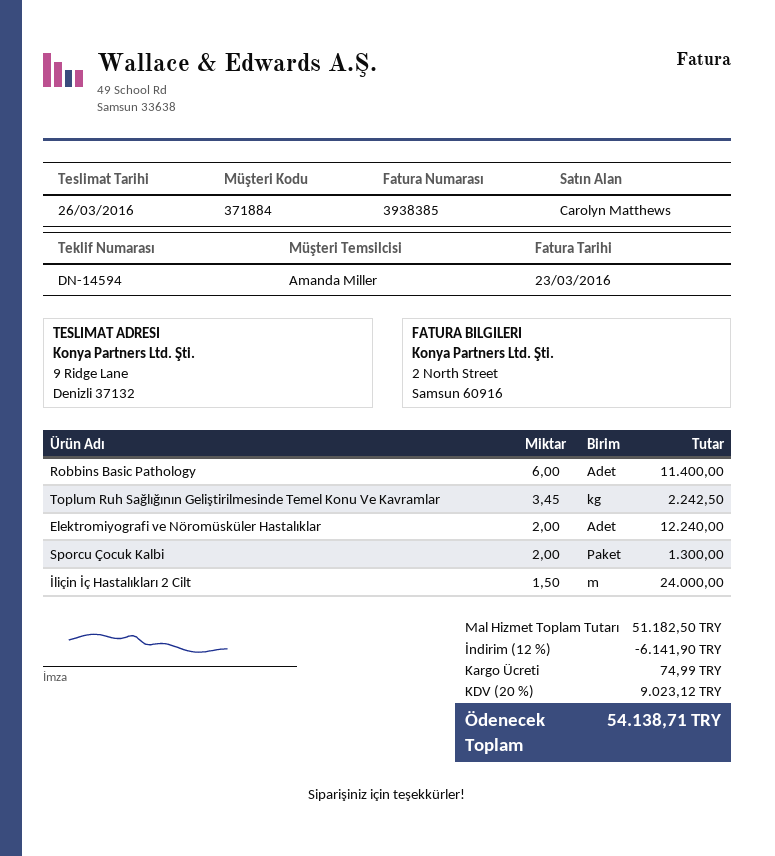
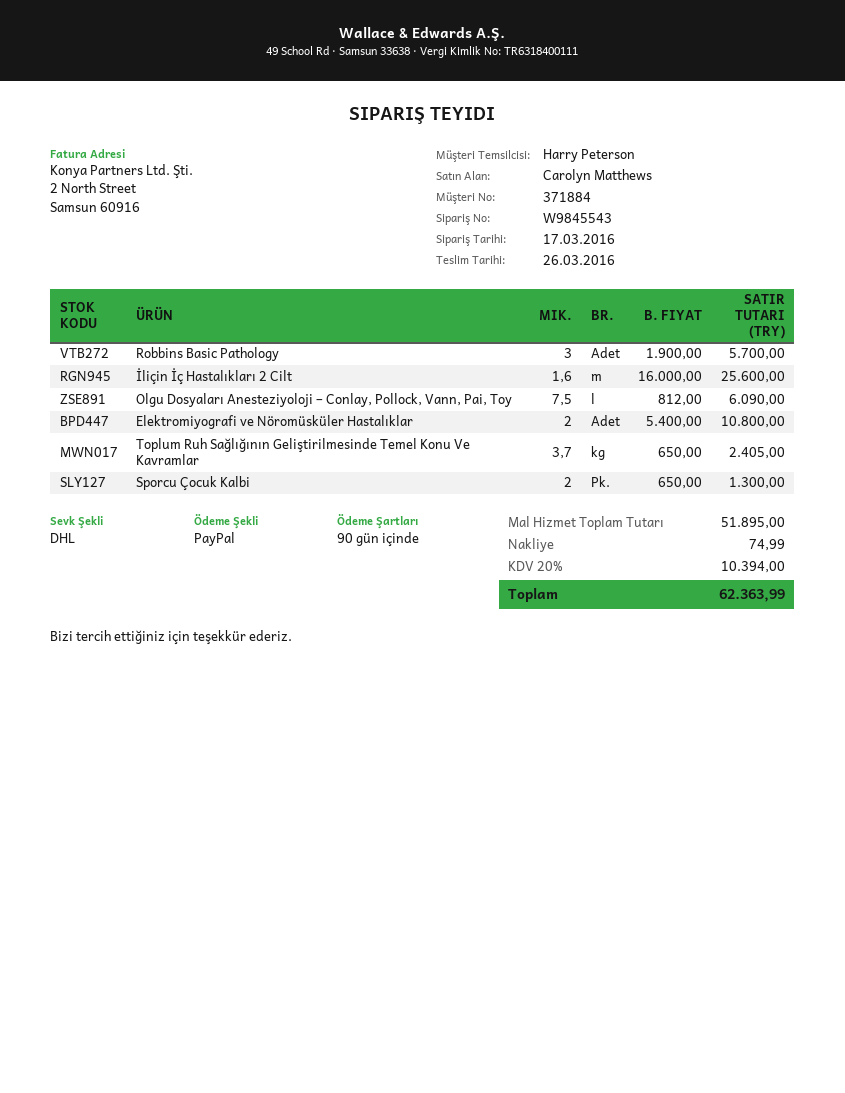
sales rep: Amanda Miller -> Harry Peterson
Robbins Basic Pathology: 6 for 11400.00 -> 3 for 5700.00
Toplum Ruh Sağlığının Geliştirilmesinde Temel Konu Ve Kavramlar: 3.45 for 2242.50 -> 3.7 for 2405.00
Elektromiyografi ve Nöromüsküler Hastalıklar: 2 for 12240.00 -> 2 for 10800.00
İliçin İç Hastalıkları 2 Cilt: 1.5 for 24000.00 -> 1.6 for 25600.00
Olgu Dosyaları Anesteziyoloji – Conlay, Pollock, Vann, Pai, Toy: none -> 7.5 for 6090.00
subtotal: 51182.50 -> 51895.00
discount: 12% = 6141.90 -> none
tax: 20% = 9023.12 -> 20% = 10394.00
total: 54138.71 -> 62363.99

